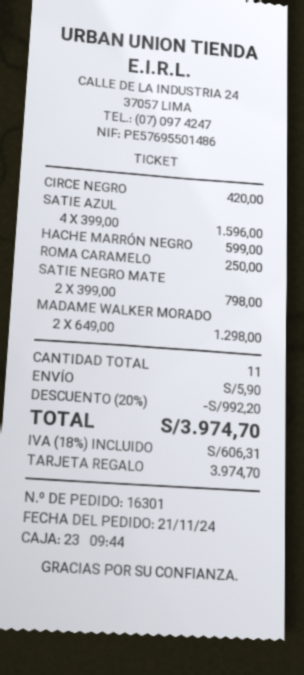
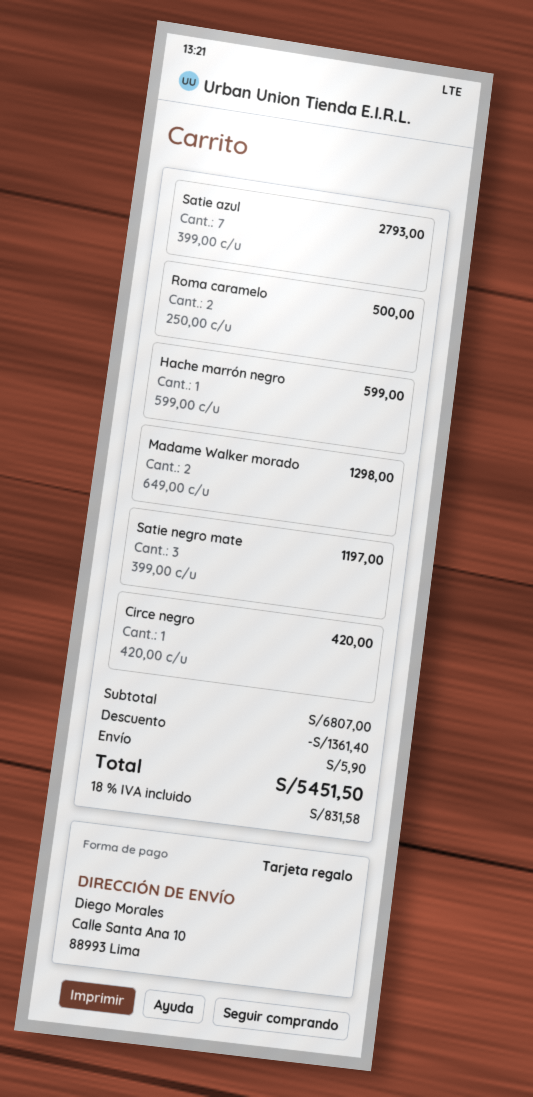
SATIE AZUL: 4 x 399.00 = 1596.00 -> 7 x 399.00 = 2793.00
ROMA CARAMELO: 1 x 250.00 = 250.00 -> 2 x 250.00 = 500.00
SATIE NEGRO MATE: 2 x 399.00 = 798.00 -> 3 x 399.00 = 1197.00
discount: 992.20 -> 1361.40
tax: 18% = 606.31 -> 18% = 831.58
total: 3974.70 -> 5451.50

